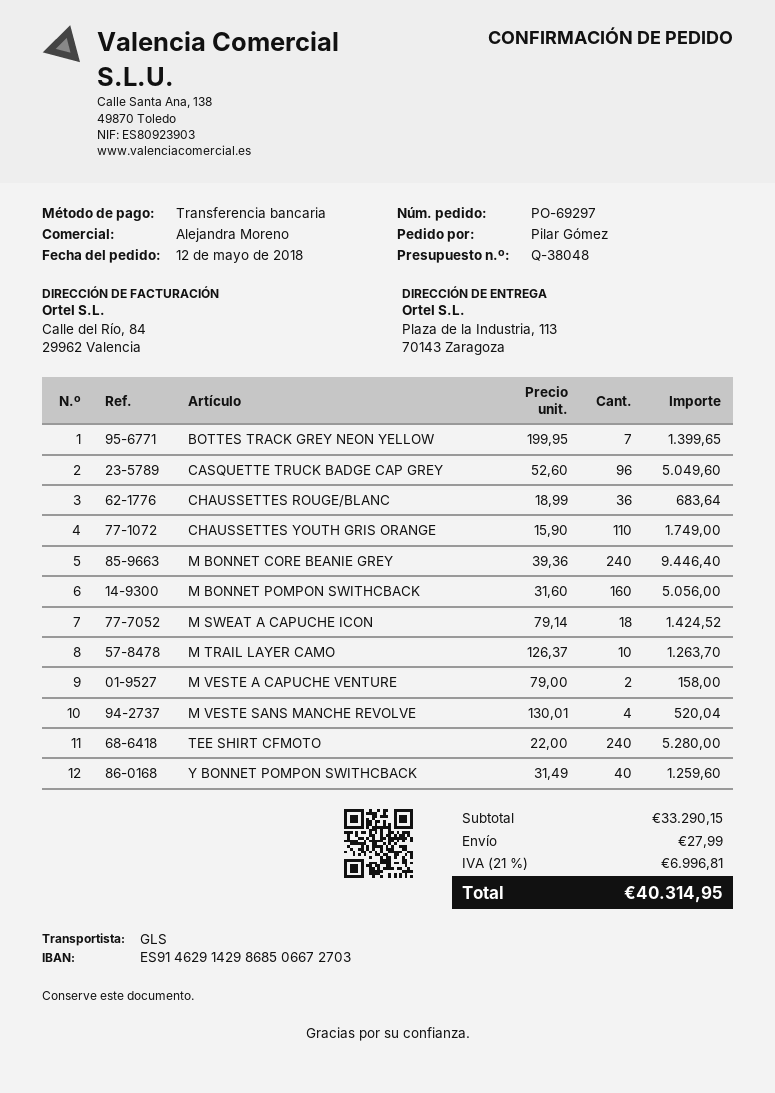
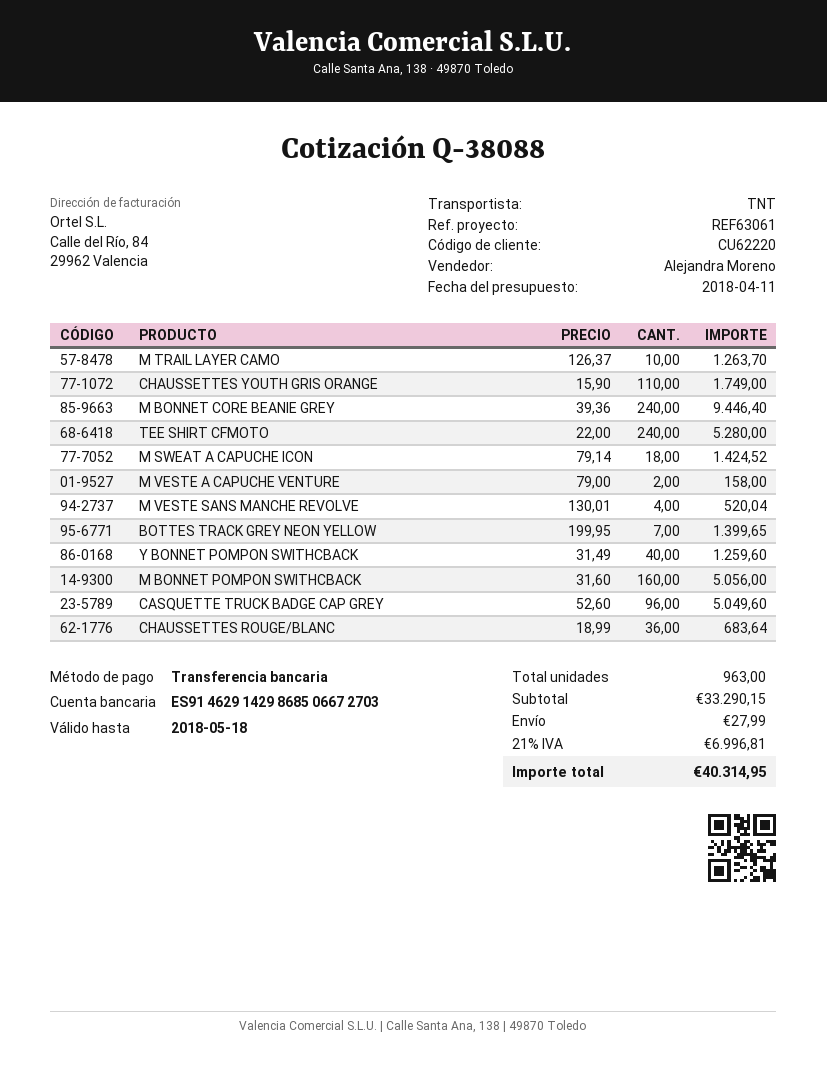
quote number: Q-38048 -> Q-38088
shipping method: GLS -> TNT

